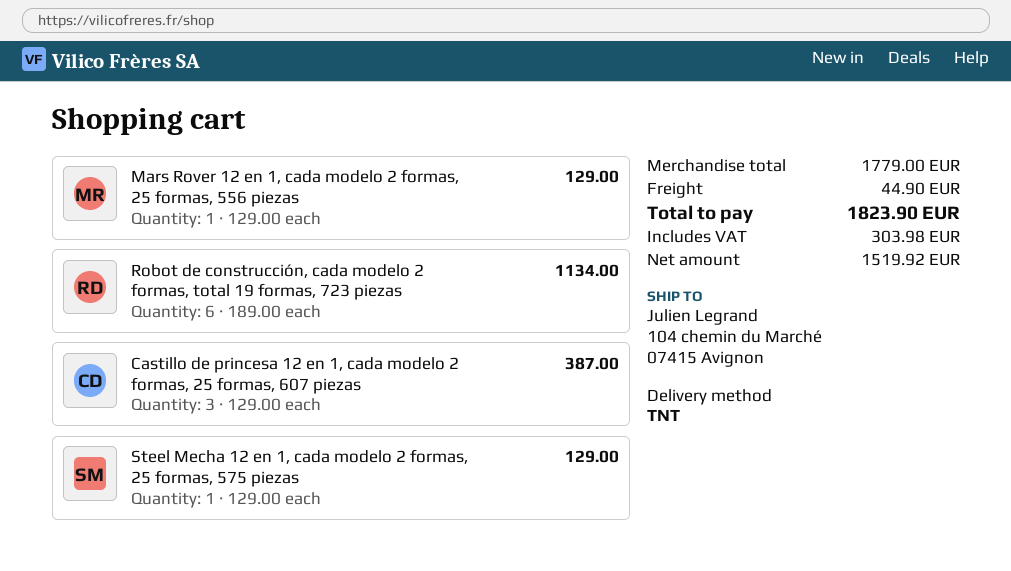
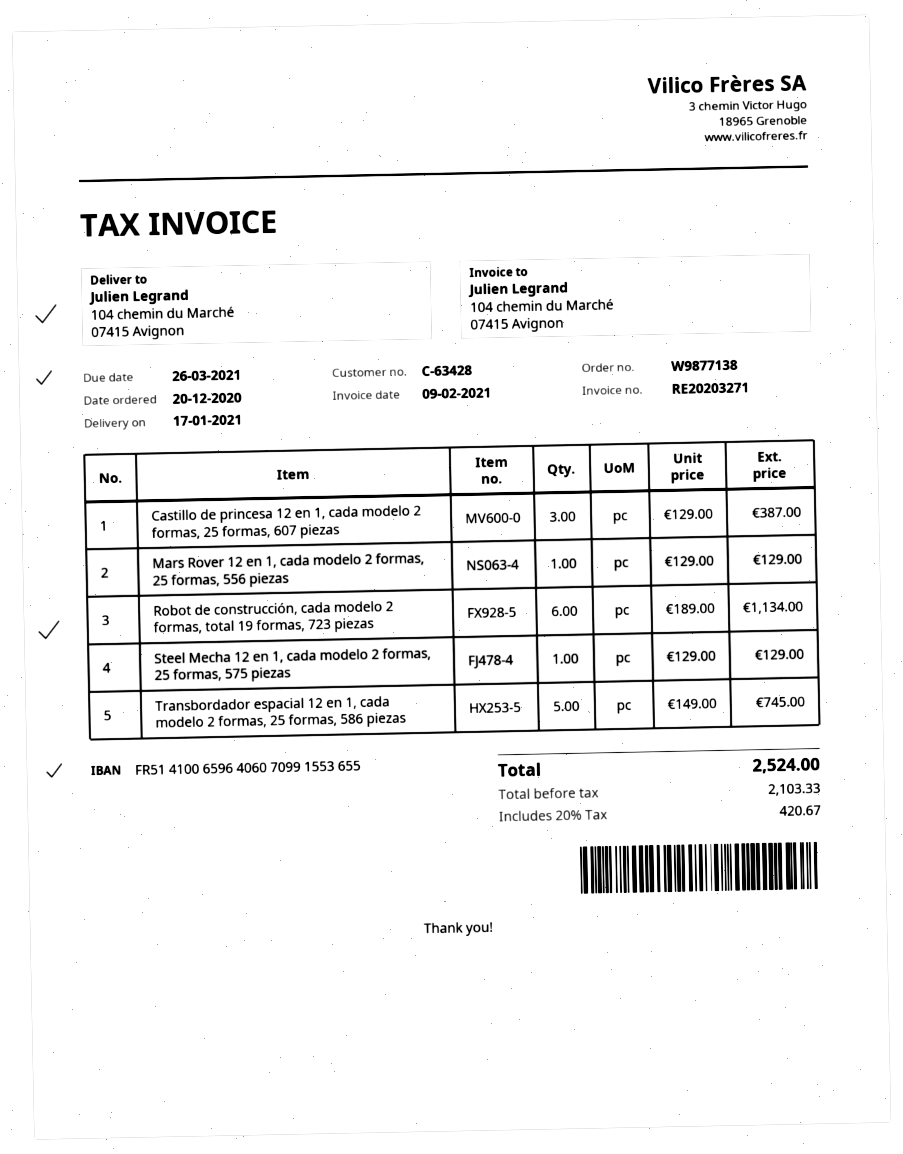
Transbordador espacial 12 en 1, cada modelo 2 formas, 25 formas, 586 piezas: none -> 5 x 149.00 = 745.00
shipping: 44.90 -> none
net: 1519.92 -> 2103.33
tax: 303.98 -> 420.67
total: 1823.90 -> 2524.00

